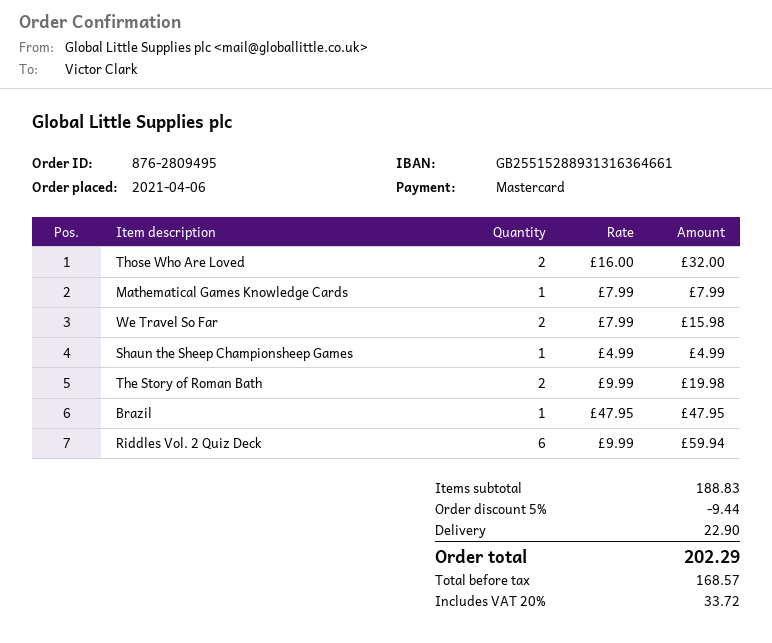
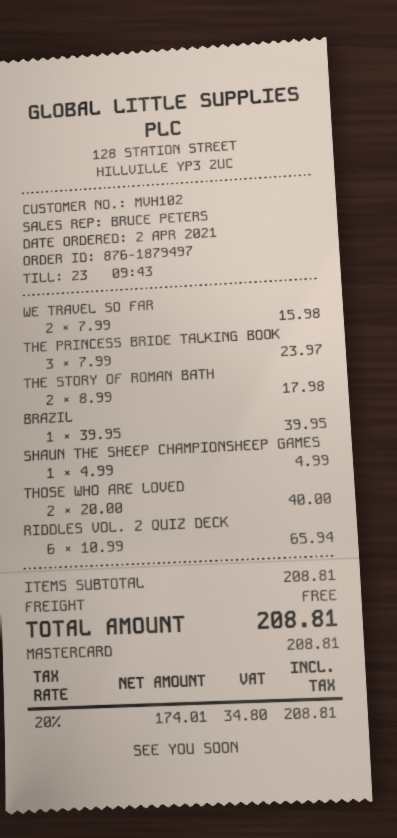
order number: 876-2809495 -> 876-1879497
order date: 2021-04-06 -> 2021-04-02
Those Who Are Loved: 2 x 16.00 = 32.00 -> 2 x 20.00 = 40.00
Mathematical Games Knowledge Cards: 1 x 7.99 = 7.99 -> none
The Story of Roman Bath: 2 x 9.99 = 19.98 -> 2 x 8.99 = 17.98
Brazil: 1 x 47.95 = 47.95 -> 1 x 39.95 = 39.95
Riddles Vol. 2 Quiz Deck: 6 x 9.99 = 59.94 -> 6 x 10.99 = 65.94
THE PRINCESS BRIDE TALKING BOOK: none -> 3 x 7.99 = 23.97
subtotal: 188.83 -> 208.81
discount: 5% = 9.44 -> none
shipping: 22.90 -> 0.00
net: 168.57 -> 174.01
tax: 20% = 33.72 -> 20% = 34.80
total: 202.29 -> 208.81

